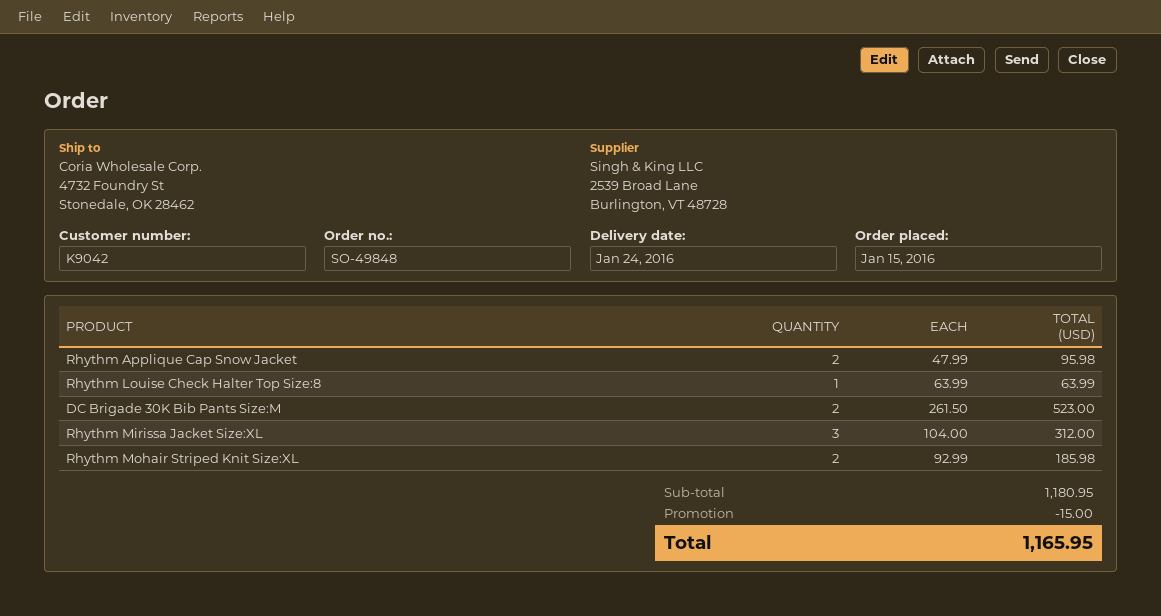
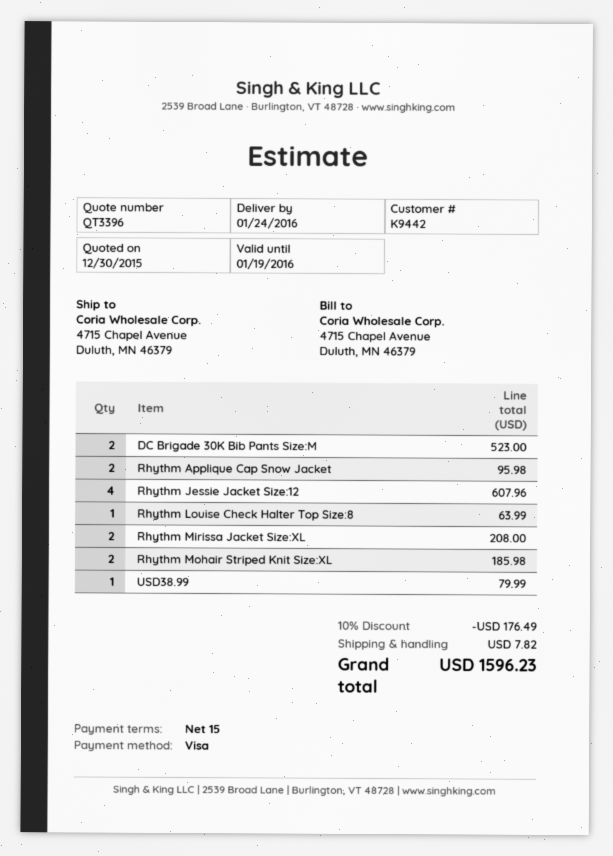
customer number: K9042 -> K9442
ship to: 4732 Foundry St, Stonedale, OK 28462 -> 4715 Chapel Avenue, Duluth, MN 46379
Rhythm Mirissa Jacket Size:XL: 3 for 312.00 -> 2 for 208.00
Rhythm Jessie Jacket Size:12: none -> 4 for 607.96
USD38.99: none -> 1 for 79.99
discount: 15.00 -> 176.49
shipping: none -> 7.82
total: 1165.95 -> 1596.23

